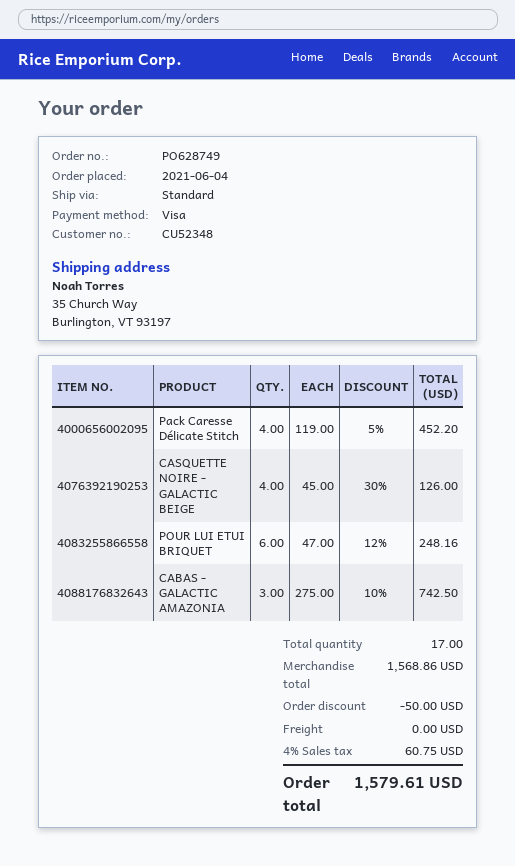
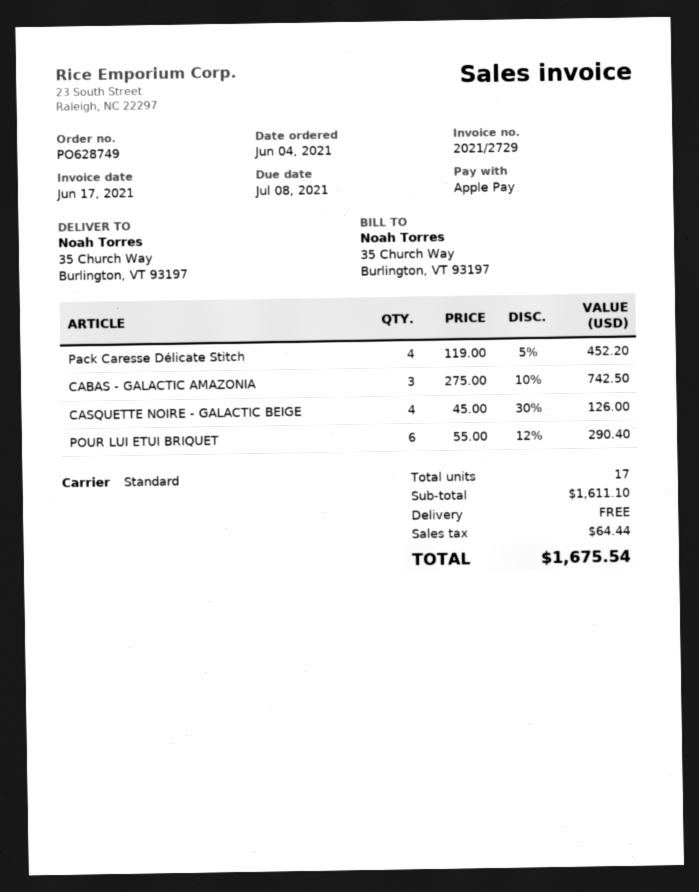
payment method: Visa -> Apple Pay
POUR LUI ETUI BRIQUET: 6 x 47.00 - 12% = 248.16 -> 6 x 55.00 - 12% = 290.40
subtotal: 1568.86 -> 1611.10
discount: 50.00 -> none
tax: 60.75 -> 64.44
total: 1579.61 -> 1675.54

